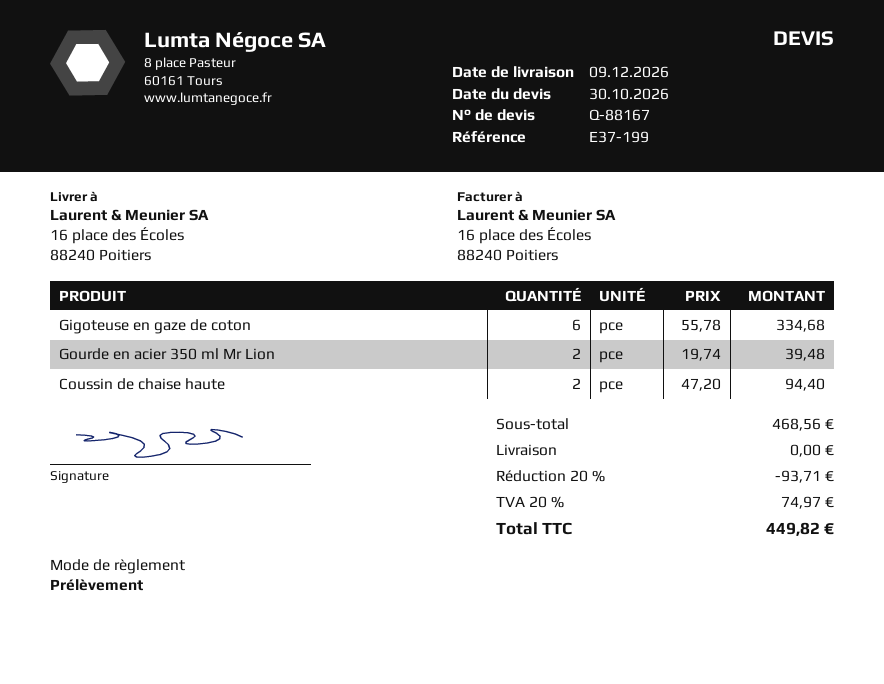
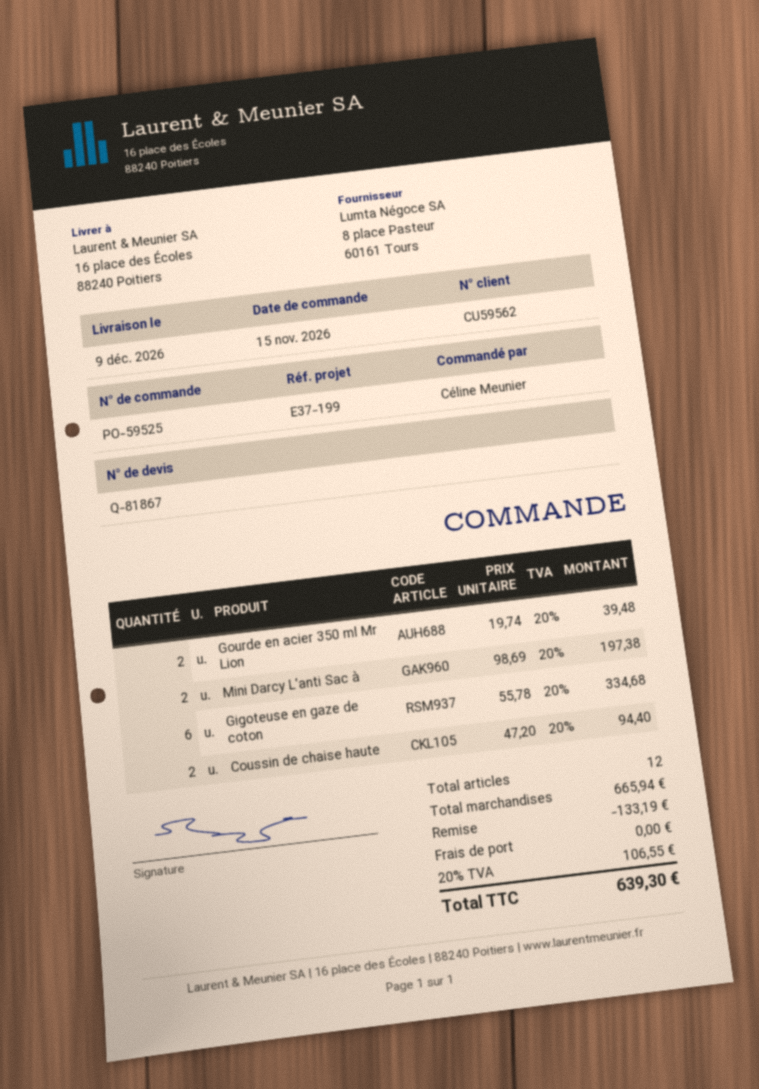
quote number: Q-88167 -> Q-81867
Mini Darcy L'anti Sac à: none -> 2 x 98.69 = 197.38
subtotal: 468.56 -> 665.94
discount: 93.71 -> 133.19
tax: 20% = 74.97 -> 20% = 106.55
total: 449.82 -> 639.30

